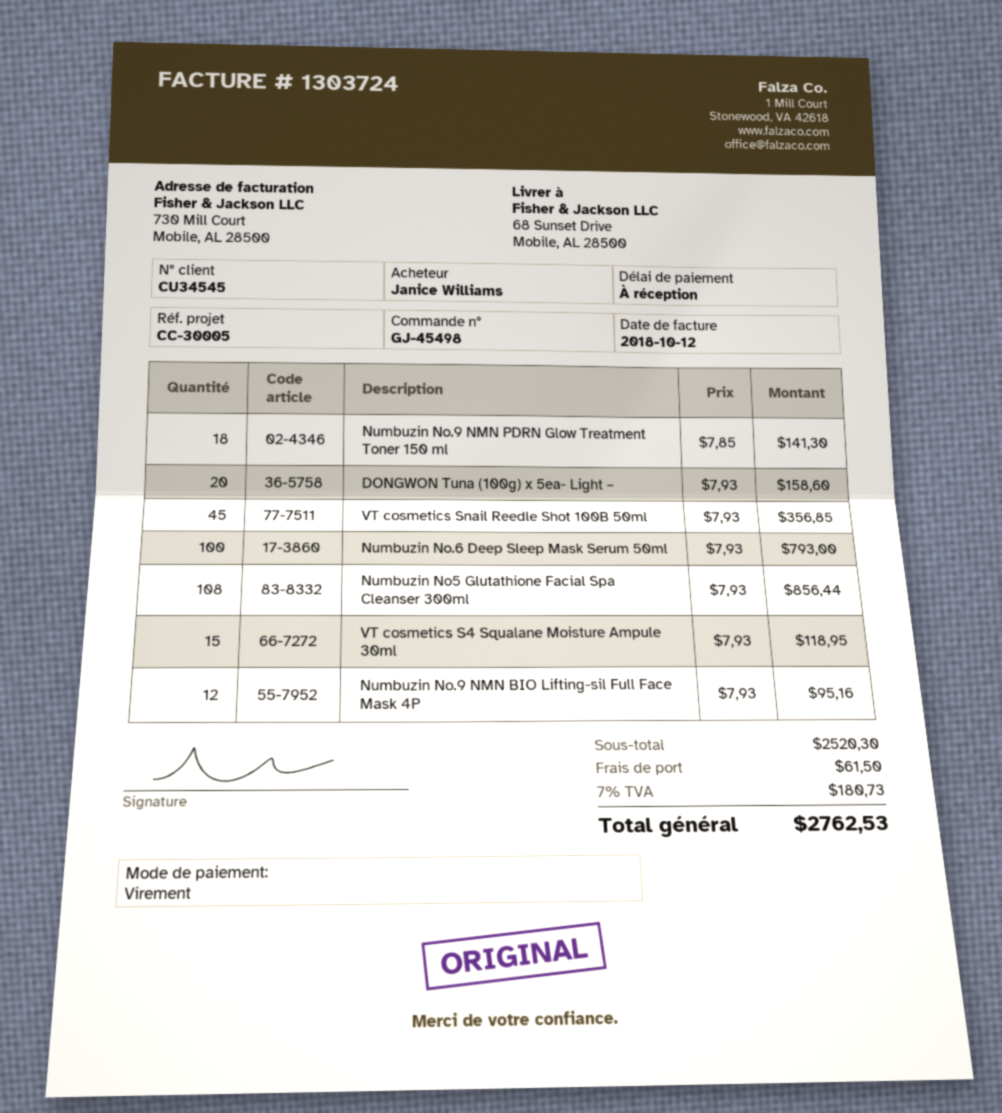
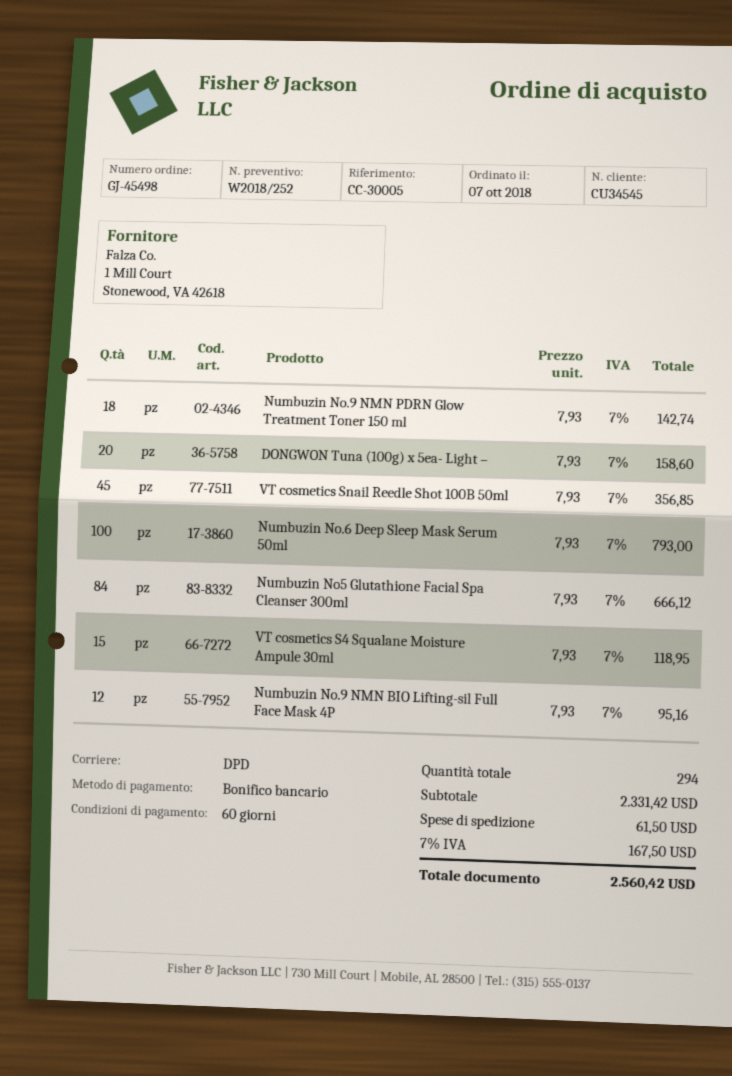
payment terms: on receipt -> 60 days
Numbuzin No.9 NMN PDRN Glow Treatment Toner 150 ml: 18 x 7.85 = 141.30 -> 18 x 7.93 = 142.74
Numbuzin No5 Glutathione Facial Spa Cleanser 300ml: 108 x 7.93 = 856.44 -> 84 x 7.93 = 666.12
subtotal: 2520.30 -> 2331.42
tax: 7% = 180.73 -> 7% = 167.50
total: 2762.53 -> 2560.42

